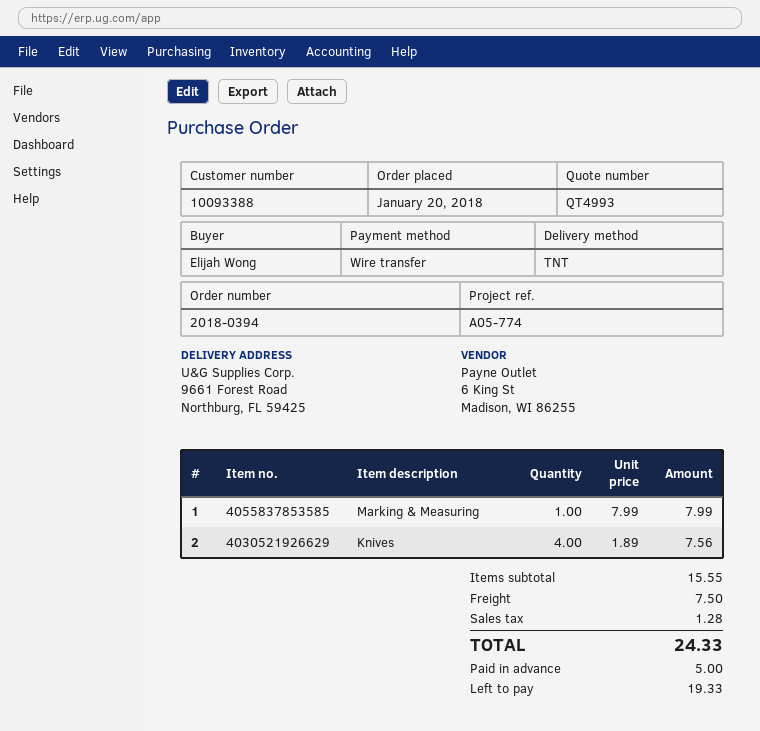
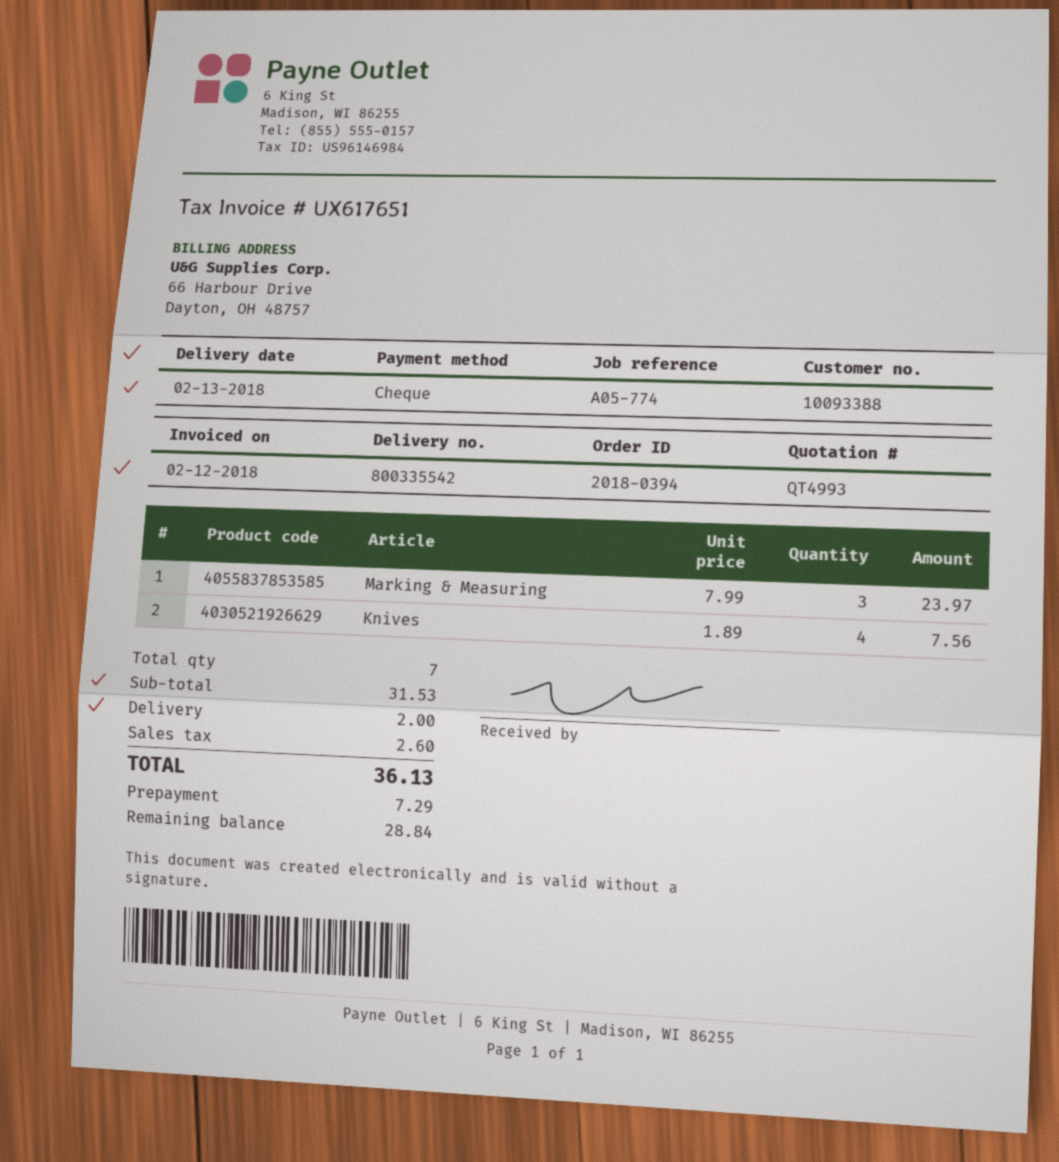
payment method: bank transfer -> cheque
Marking & Measuring: 1 x 7.99 = 7.99 -> 3 x 7.99 = 23.97
subtotal: 15.55 -> 31.53
shipping: 7.50 -> 2.00
tax: 1.28 -> 2.60
total: 24.33 -> 36.13
deposit: 5.00 -> 7.29
balance: 19.33 -> 28.84

